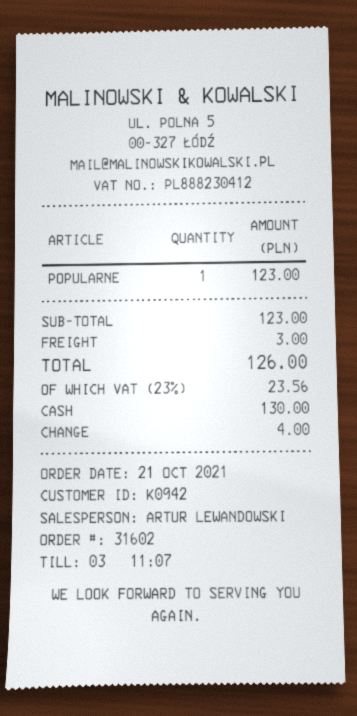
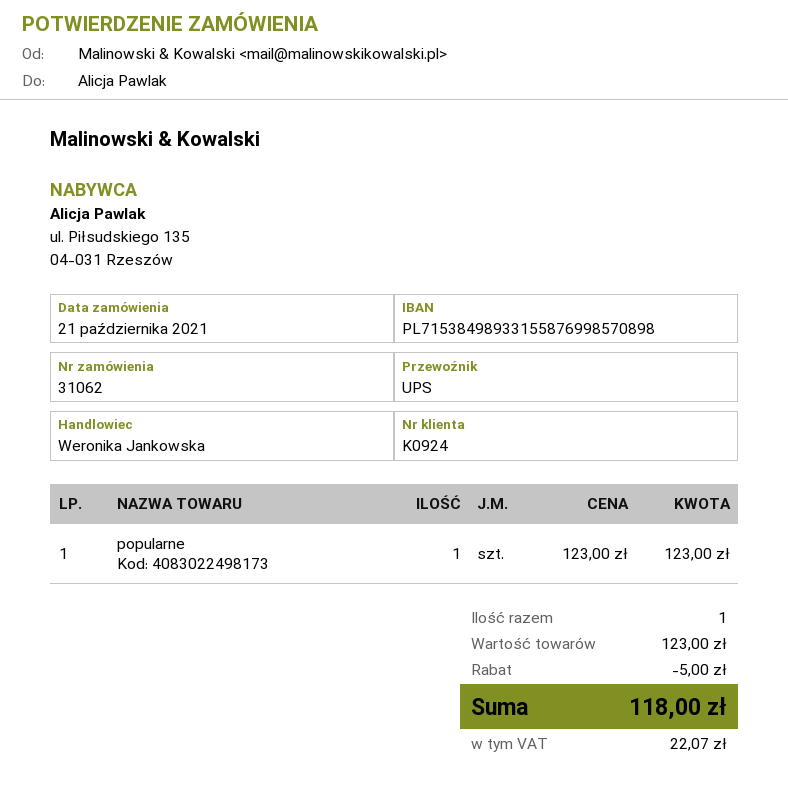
order number: 31602 -> 31062
customer number: K0942 -> K0924
sales rep: ARTUR LEWANDOWSKI -> Weronika Jankowska
discount: none -> 5.00
shipping: 3.00 -> none
tax: 23.56 -> 22.07
total: 126.00 -> 118.00

